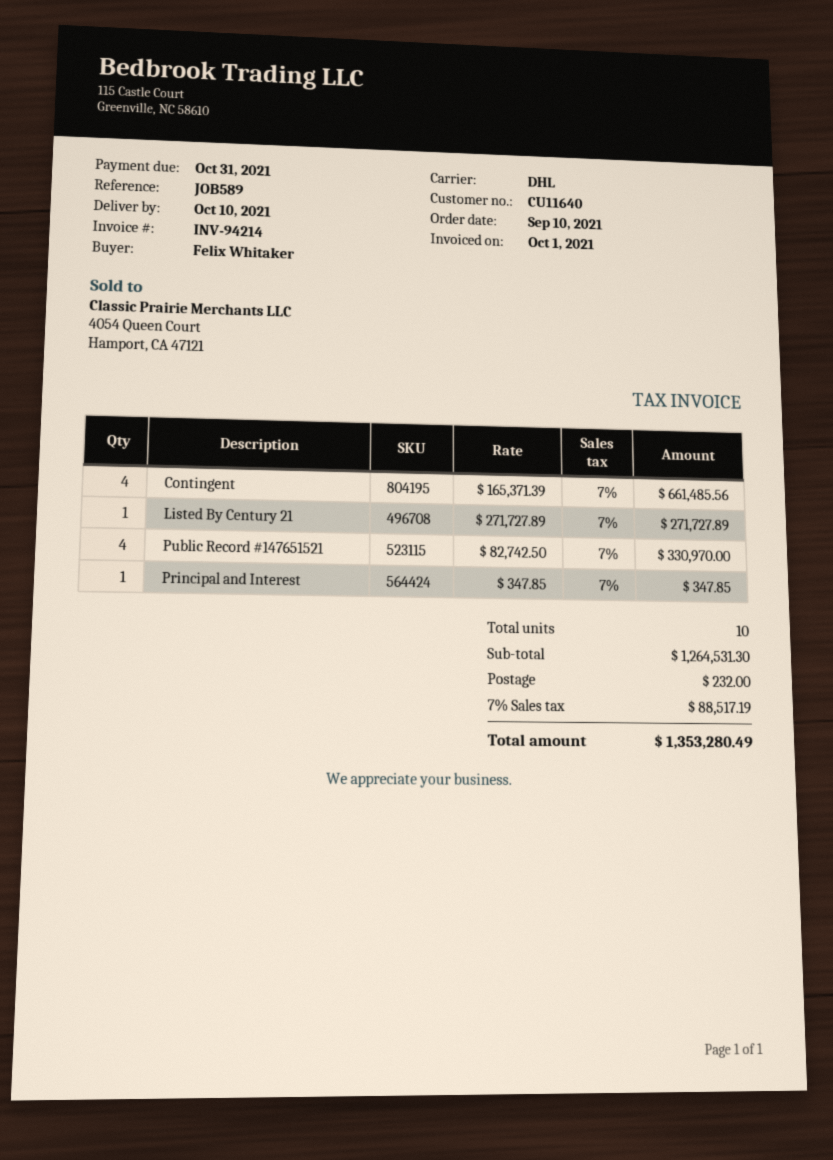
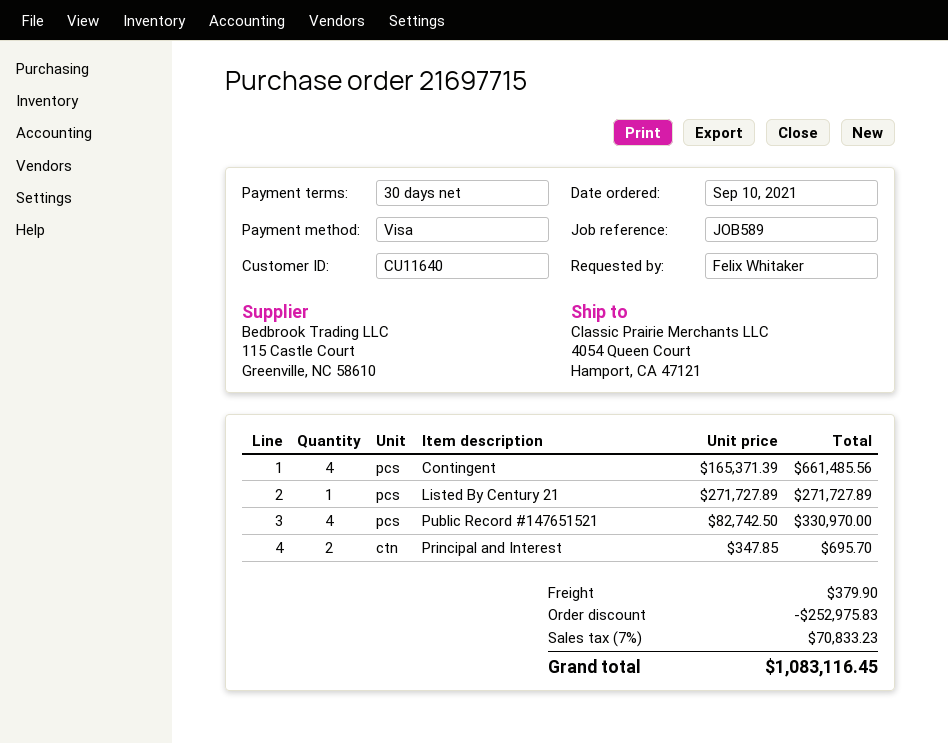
Principal and Interest: 1 x 347.85 = 347.85 -> 2 x 347.85 = 695.70
discount: none -> 252975.83
shipping: 232.00 -> 379.90
tax: 7% = 88517.19 -> 7% = 70833.23
total: 1353280.49 -> 1083116.45

